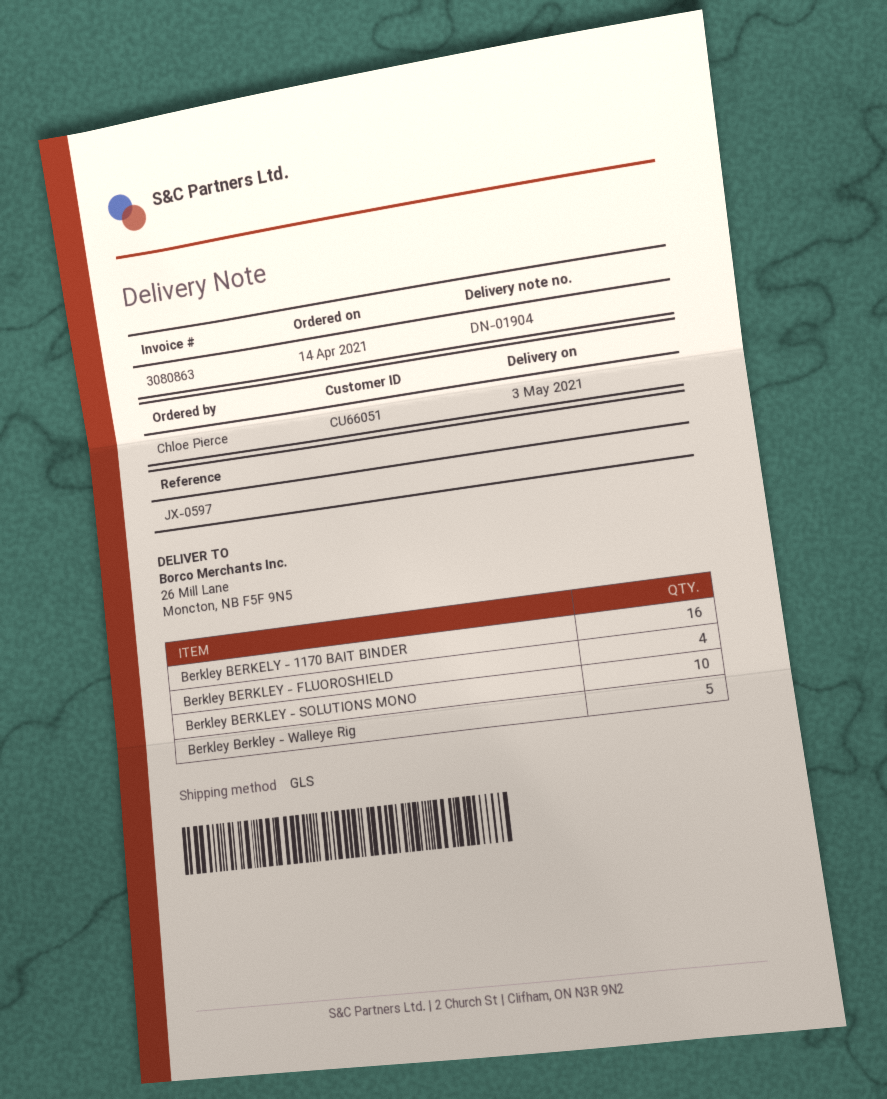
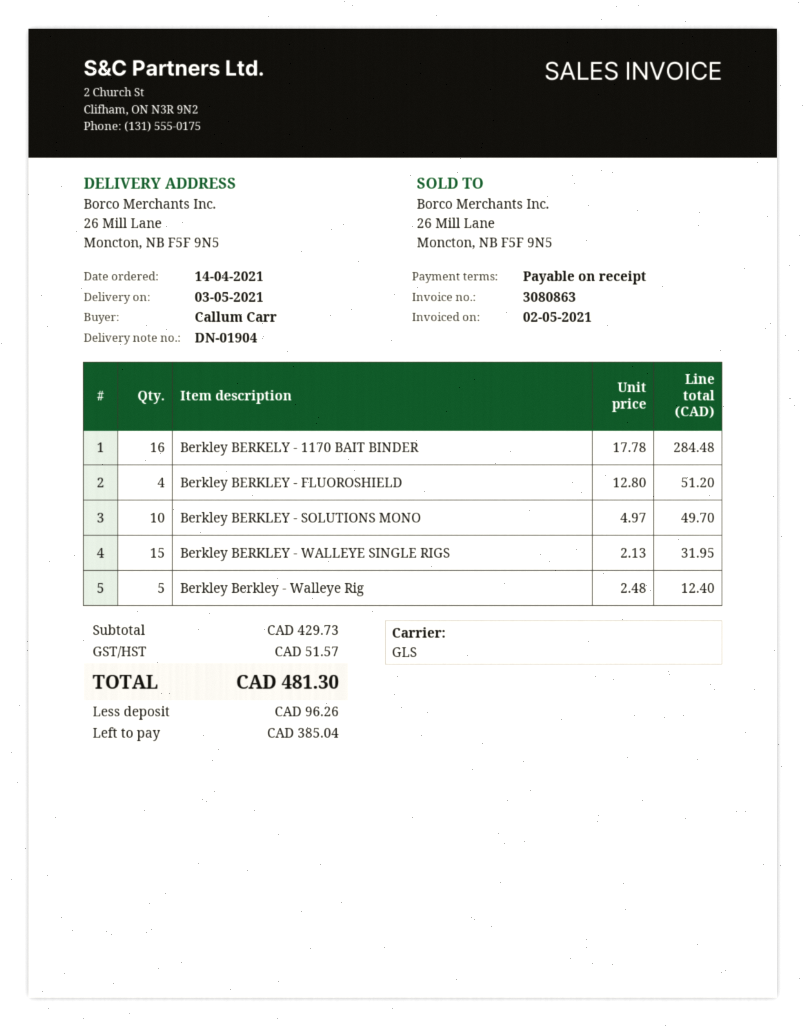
ordered by: Chloe Pierce -> Callum Carr
Berkley BERKLEY - WALLEYE SINGLE RIGS: none -> 15

